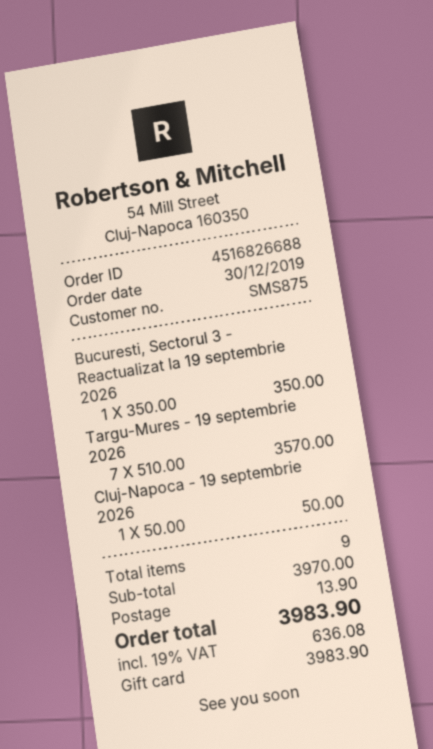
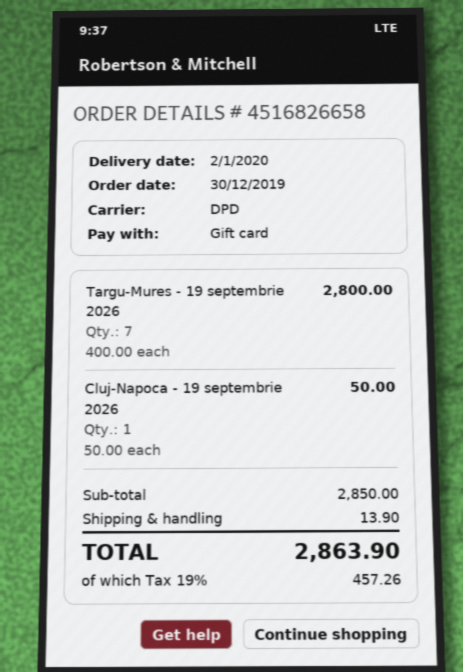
order number: 4516826688 -> 4516826658
Bucuresti, Sectorul 3 - Reactualizat la 19 septembrie 2026: 1 x 350.00 = 350.00 -> none
Targu-Mures - 19 septembrie 2026: 7 x 510.00 = 3570.00 -> 7 x 400.00 = 2800.00
subtotal: 3970.00 -> 2850.00
tax: 19% = 636.08 -> 19% = 457.26
total: 3983.90 -> 2863.90

